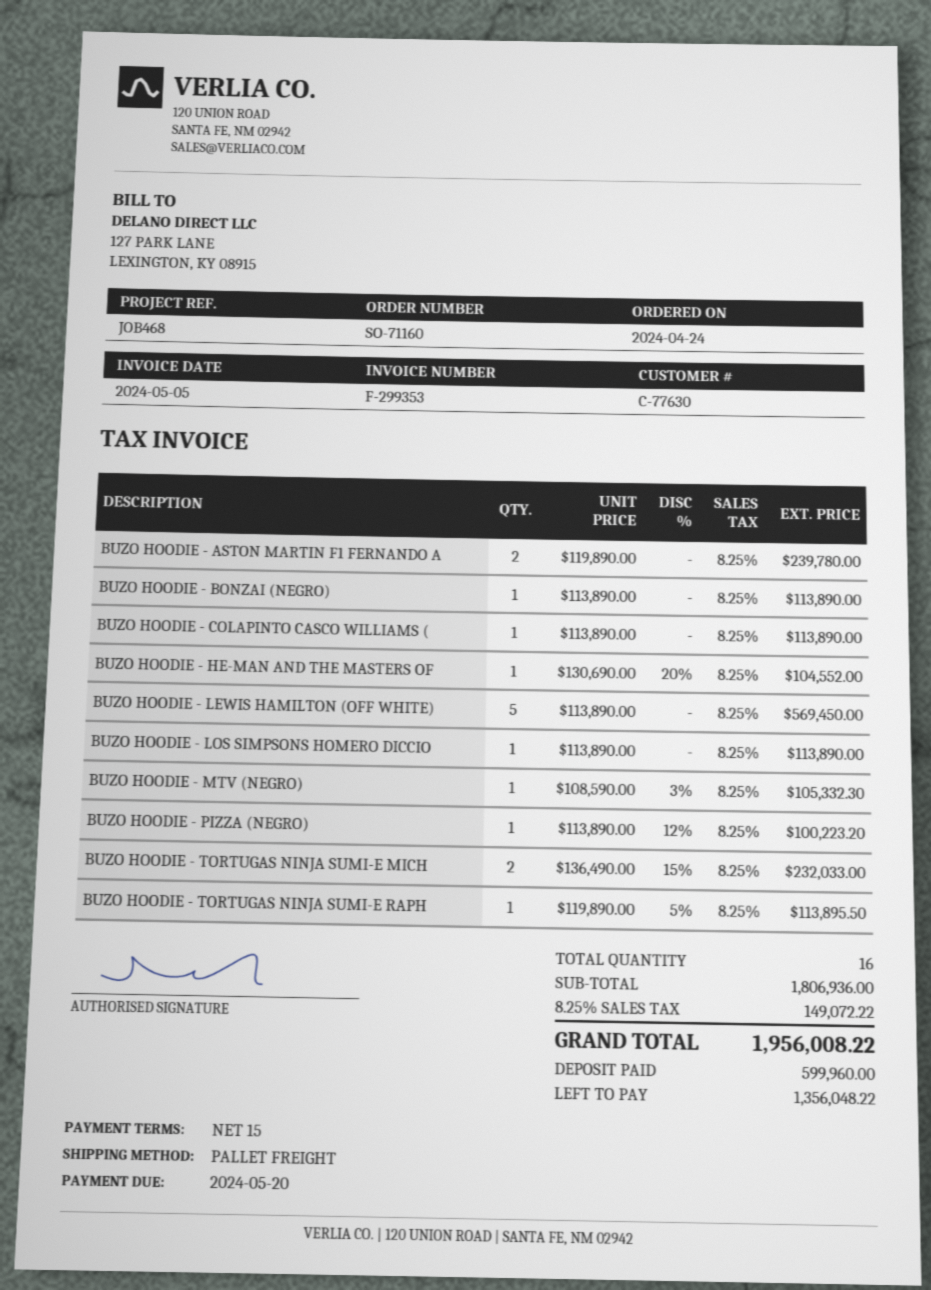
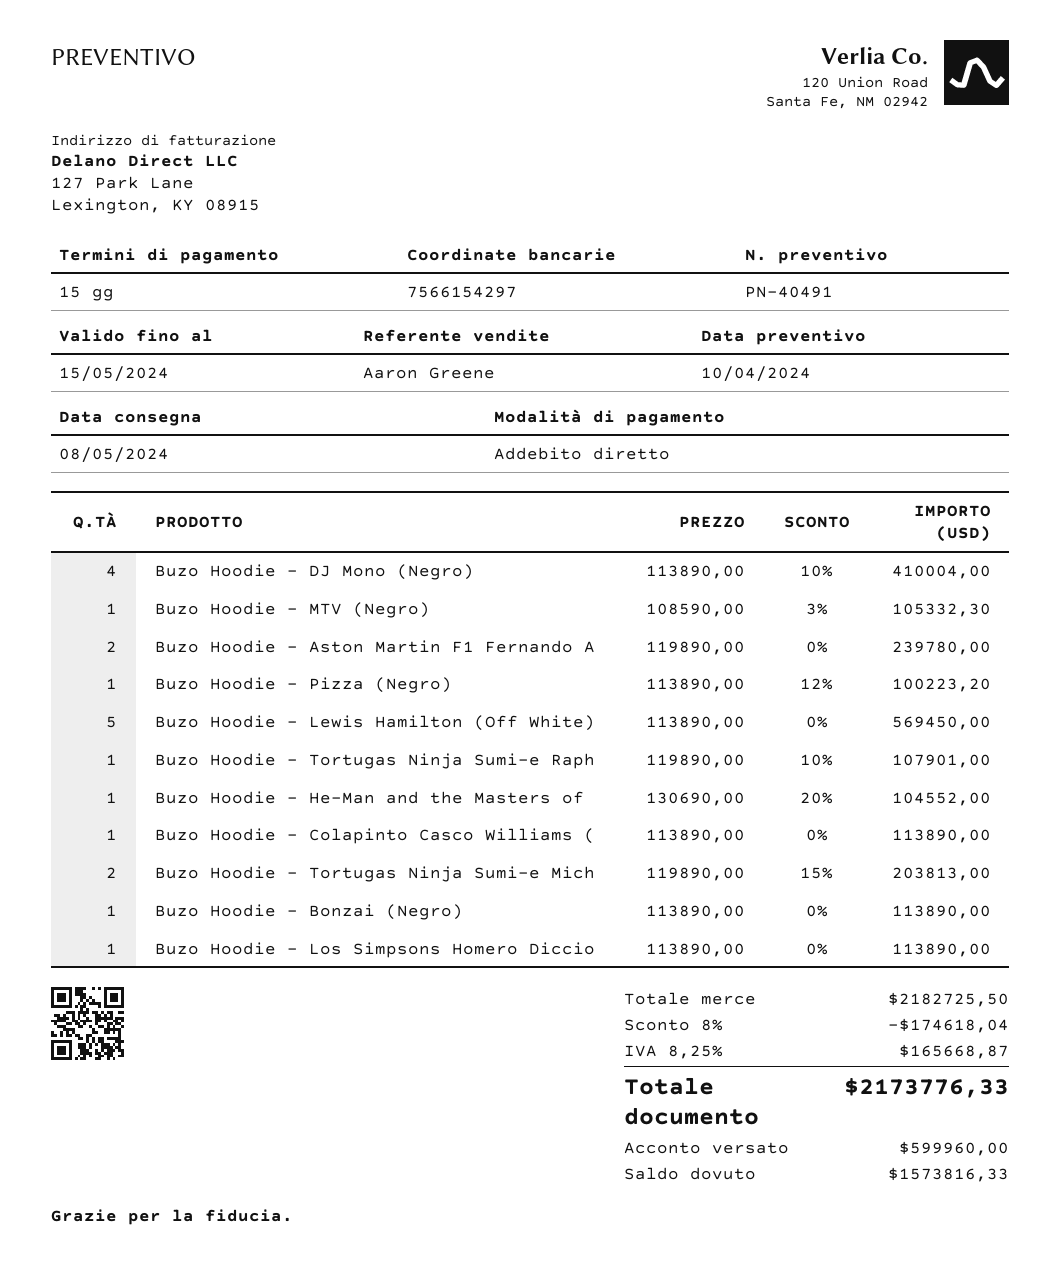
BUZO HOODIE - TORTUGAS NINJA SUMI-E MICH: 2 x 136490.00 - 15% = 232033.00 -> 2 x 119890.00 - 15% = 203813.00
BUZO HOODIE - TORTUGAS NINJA SUMI-E RAPH: 1 x 119890.00 - 5% = 113895.50 -> 1 x 119890.00 - 10% = 107901.00
Buzo Hoodie - DJ Mono (Negro): none -> 4 x 113890.00 - 10% = 410004.00
subtotal: 1806936.00 -> 2182725.50
discount: none -> 8% = 174618.04
tax: 8.25% = 149072.22 -> 8.25% = 165668.87
total: 1956008.22 -> 2173776.33
balance: 1356048.22 -> 1573816.33

